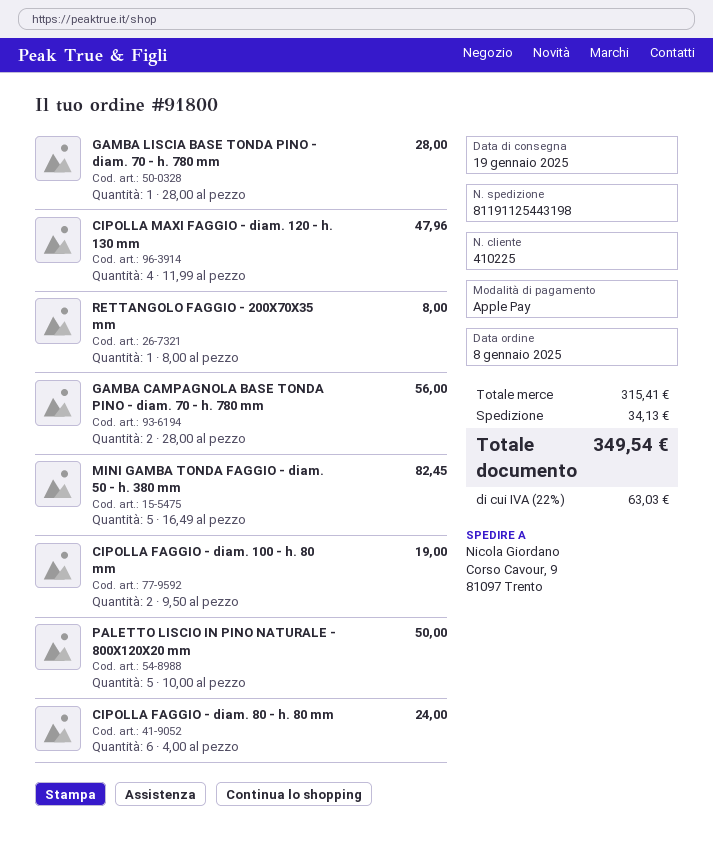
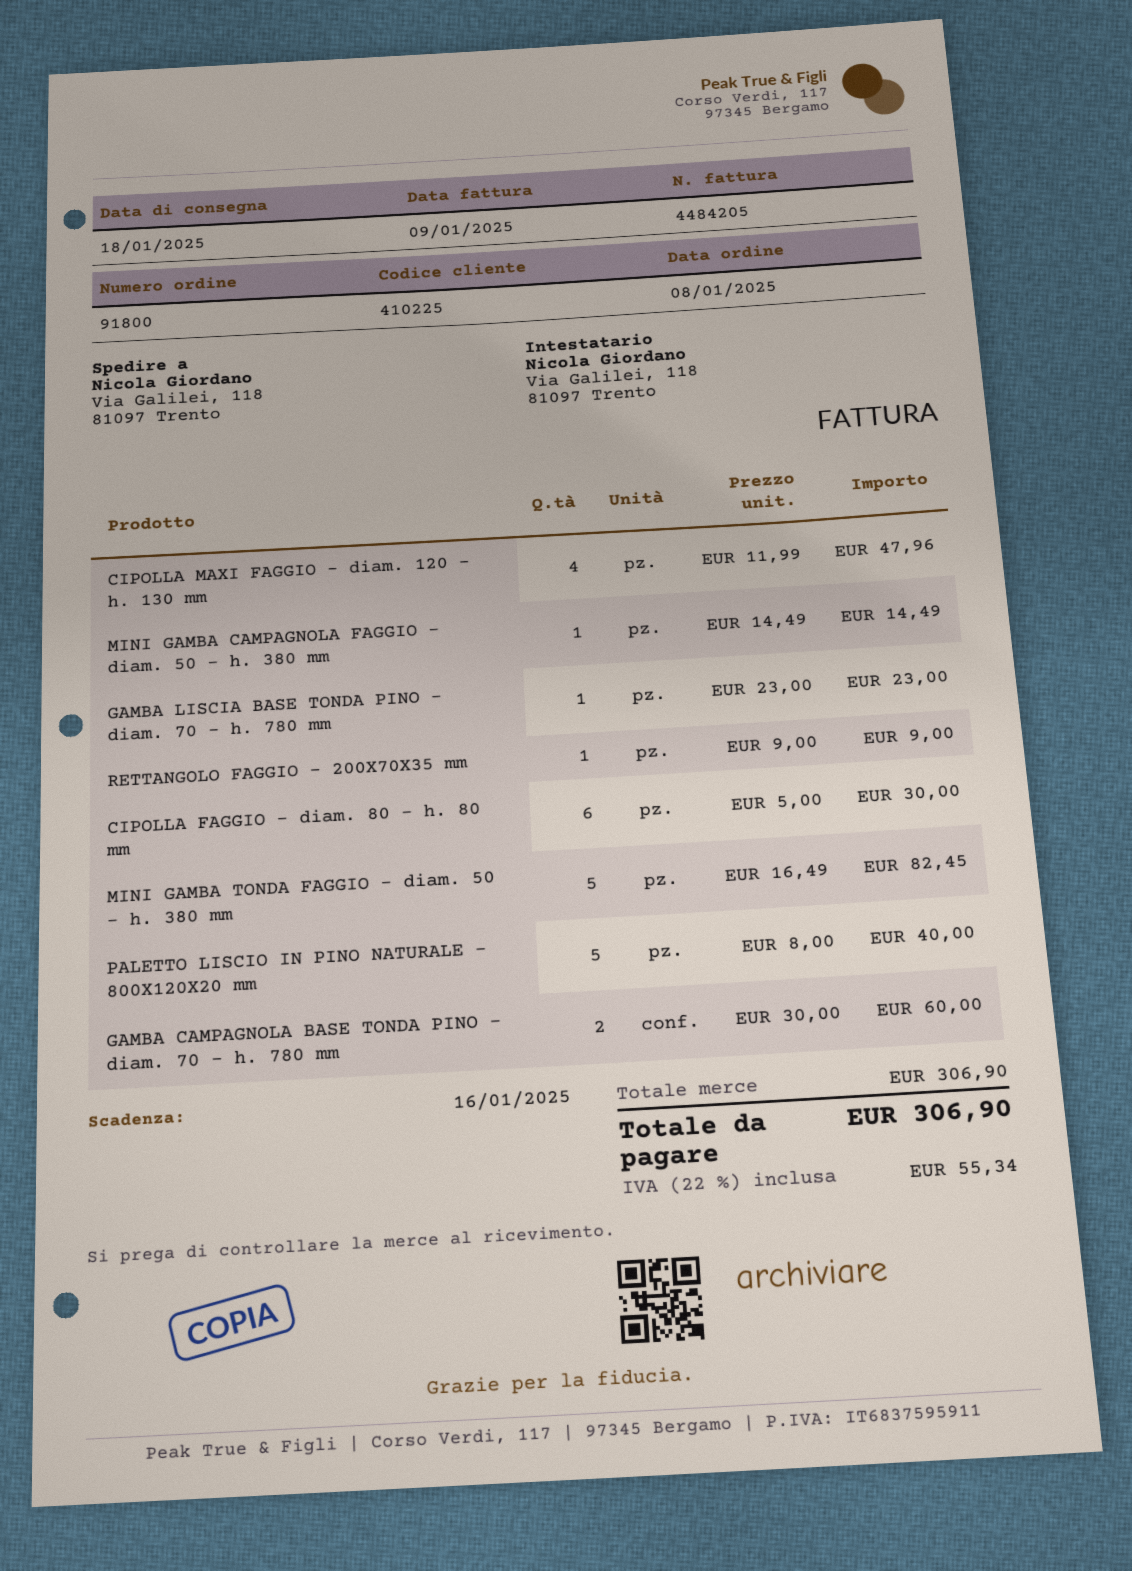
delivery date: 2025-01-19 -> 2025-01-18
ship to: Corso Cavour, 9, 81097 Trento -> Via Galilei, 118, 81097 Trento
GAMBA LISCIA BASE TONDA PINO - diam. 70 - h. 780 mm: 1 x 28.00 = 28.00 -> 1 x 23.00 = 23.00
RETTANGOLO FAGGIO - 200X70X35 mm: 1 x 8.00 = 8.00 -> 1 x 9.00 = 9.00
GAMBA CAMPAGNOLA BASE TONDA PINO - diam. 70 - h. 780 mm: 2 x 28.00 = 56.00 -> 2 x 30.00 = 60.00
CIPOLLA FAGGIO - diam. 100 - h. 80 mm: 2 x 9.50 = 19.00 -> none
PALETTO LISCIO IN PINO NATURALE - 800X120X20 mm: 5 x 10.00 = 50.00 -> 5 x 8.00 = 40.00
CIPOLLA FAGGIO - diam. 80 - h. 80 mm: 6 x 4.00 = 24.00 -> 6 x 5.00 = 30.00
MINI GAMBA CAMPAGNOLA FAGGIO - diam. 50 - h. 380 mm: none -> 1 x 14.49 = 14.49
subtotal: 315.41 -> 306.90
shipping: 34.13 -> none
tax: 22% = 63.03 -> 22% = 55.34
total: 349.54 -> 306.90

